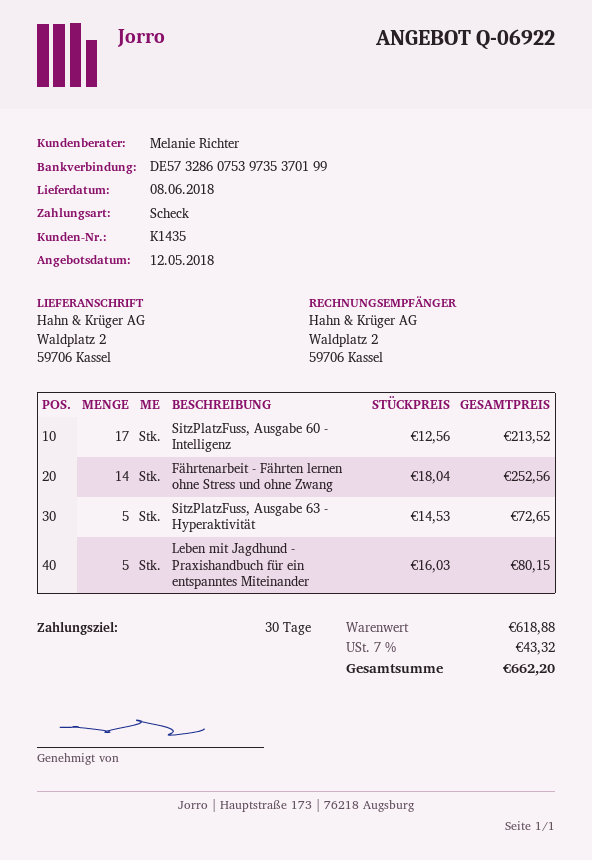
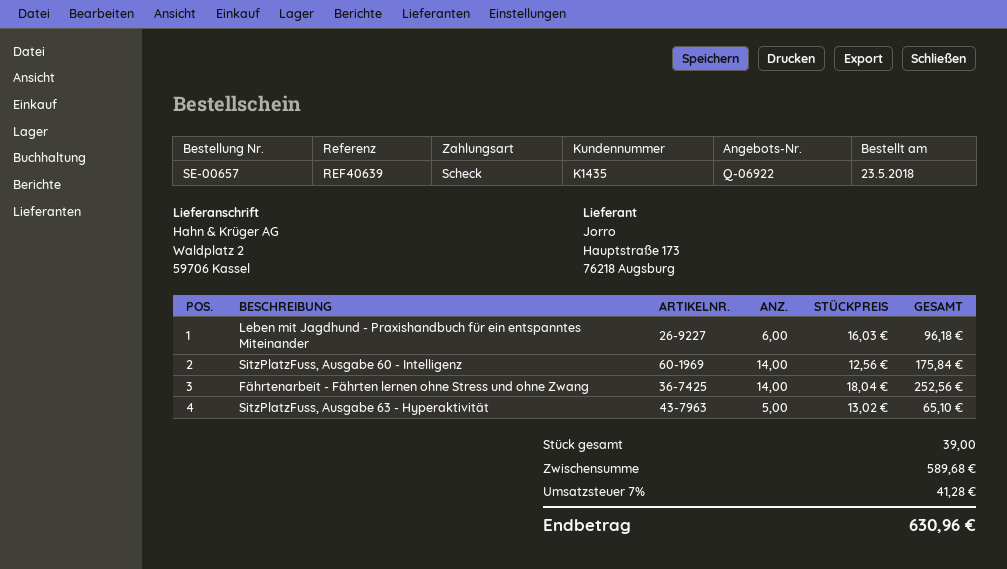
SitzPlatzFuss, Ausgabe 60 - Intelligenz: 17 x 12.56 = 213.52 -> 14 x 12.56 = 175.84
SitzPlatzFuss, Ausgabe 63 - Hyperaktivität: 5 x 14.53 = 72.65 -> 5 x 13.02 = 65.10
Leben mit Jagdhund - Praxishandbuch für ein entspanntes Miteinander: 5 x 16.03 = 80.15 -> 6 x 16.03 = 96.18
subtotal: 618.88 -> 589.68
tax: 7% = 43.32 -> 7% = 41.28
total: 662.20 -> 630.96

